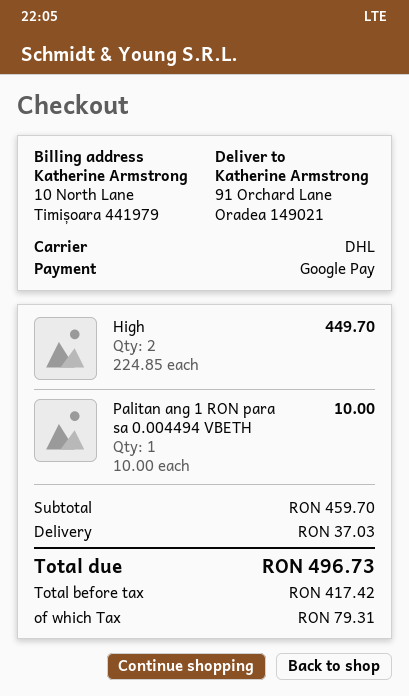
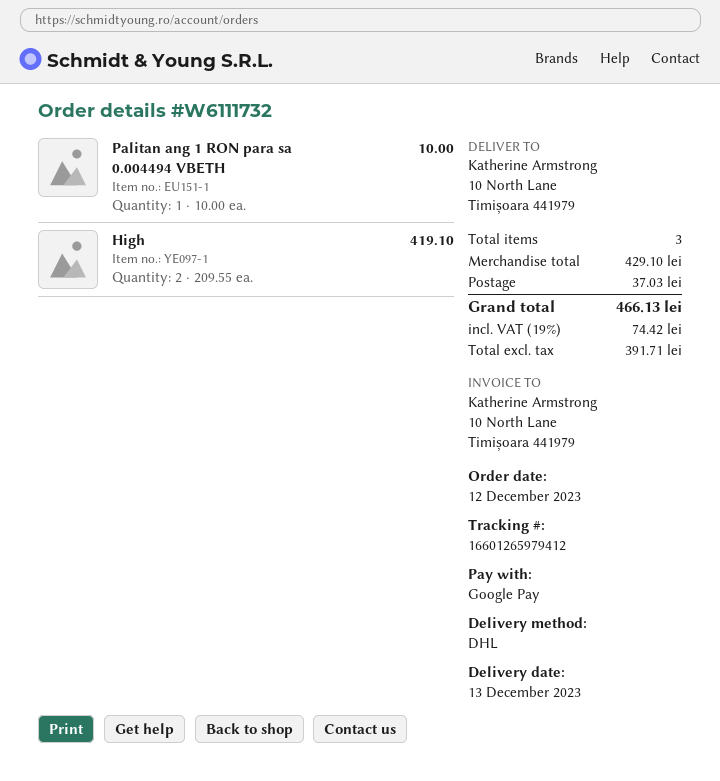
ship to: 91 Orchard Lane, Oradea 149021 -> 10 North Lane, Timișoara 441979
High: 2 x 224.85 = 449.70 -> 2 x 209.55 = 419.10
subtotal: 459.70 -> 429.10
net: 417.42 -> 391.71
tax: 79.31 -> 74.42
total: 496.73 -> 466.13

